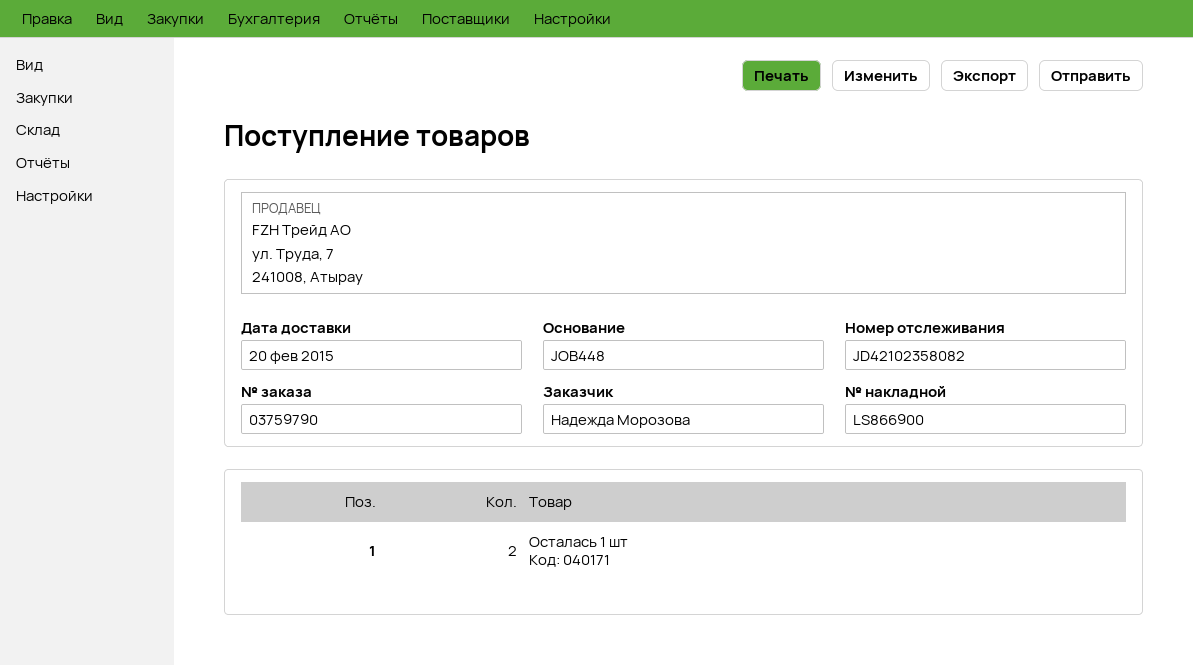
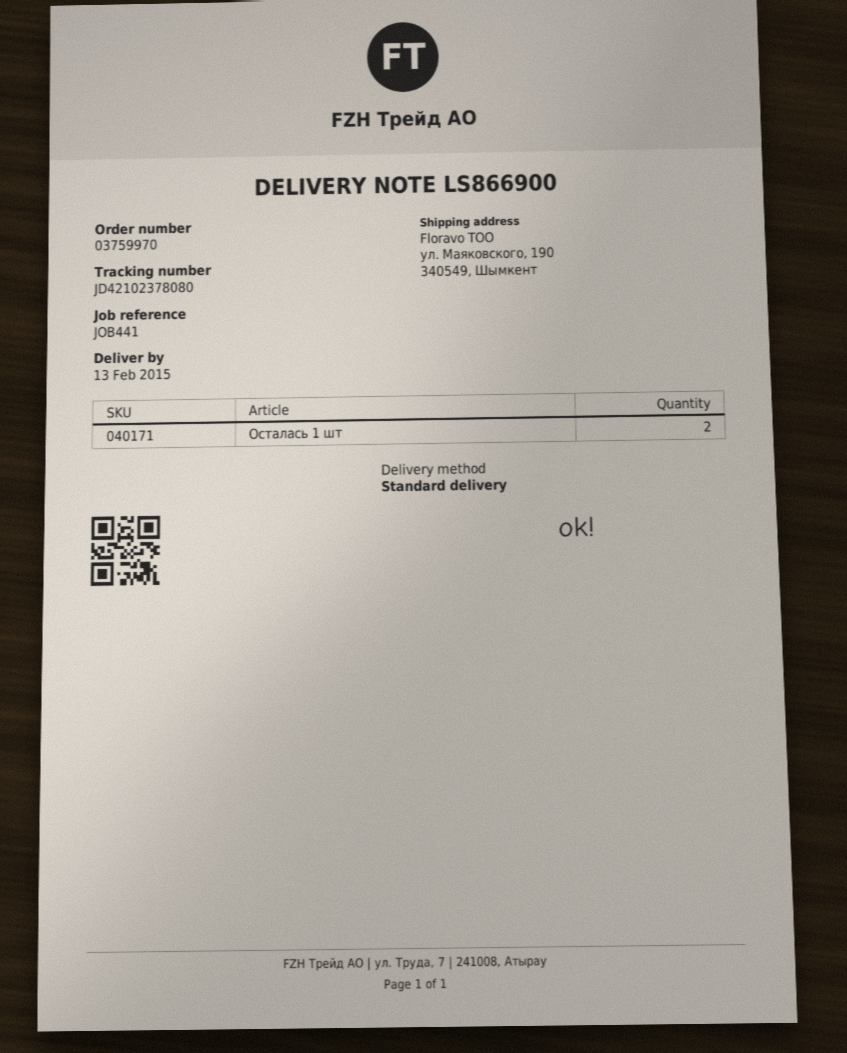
order number: 03759790 -> 03759970
delivery date: 2015-02-20 -> 2015-02-13
reference: JOB448 -> JOB441
tracking number: JD42102358082 -> JD42102378080

